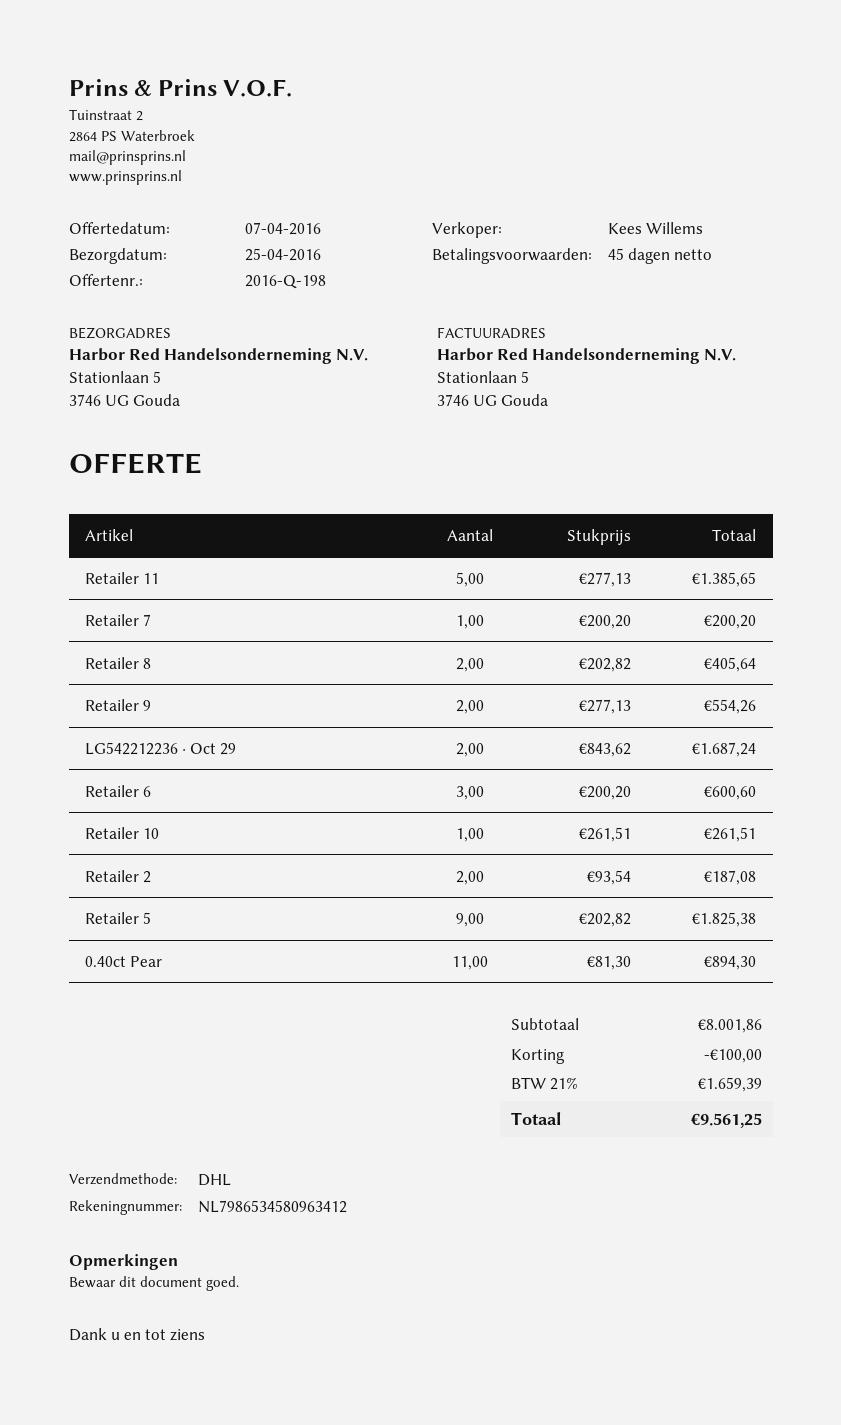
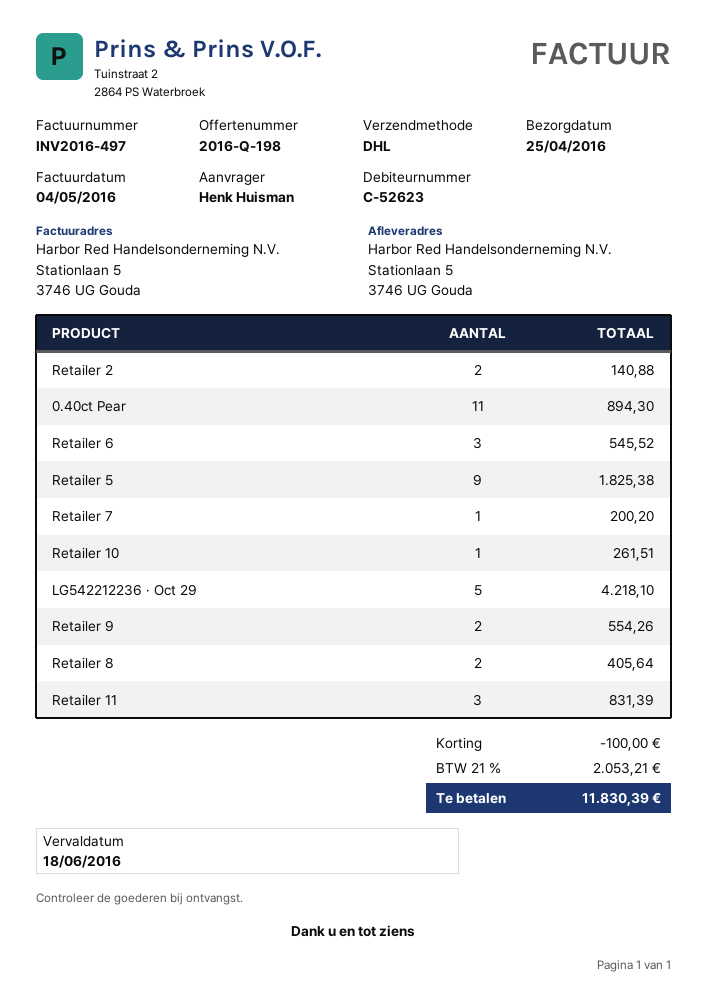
Retailer 11: 5 for 1385.65 -> 3 for 831.39
LG542212236 · Oct 29: 2 for 1687.24 -> 5 for 4218.10
Retailer 6: 3 for 600.60 -> 3 for 545.52
Retailer 2: 2 for 187.08 -> 2 for 140.88
tax: 21% = 1659.39 -> 21% = 2053.21
total: 9561.25 -> 11830.39

